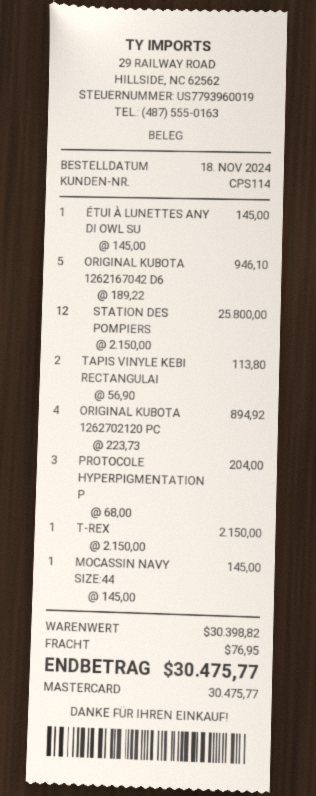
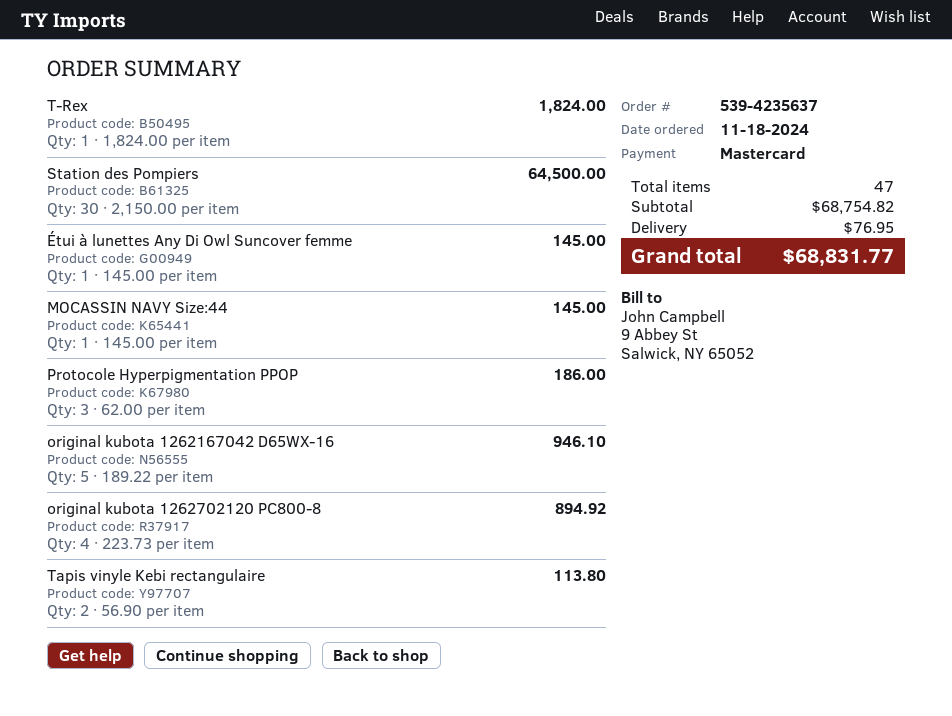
STATION DES POMPIERS: 12 x 2150.00 = 25800.00 -> 30 x 2150.00 = 64500.00
PROTOCOLE HYPERPIGMENTATION P: 3 x 68.00 = 204.00 -> 3 x 62.00 = 186.00
T-REX: 1 x 2150.00 = 2150.00 -> 1 x 1824.00 = 1824.00
subtotal: 30398.82 -> 68754.82
total: 30475.77 -> 68831.77

